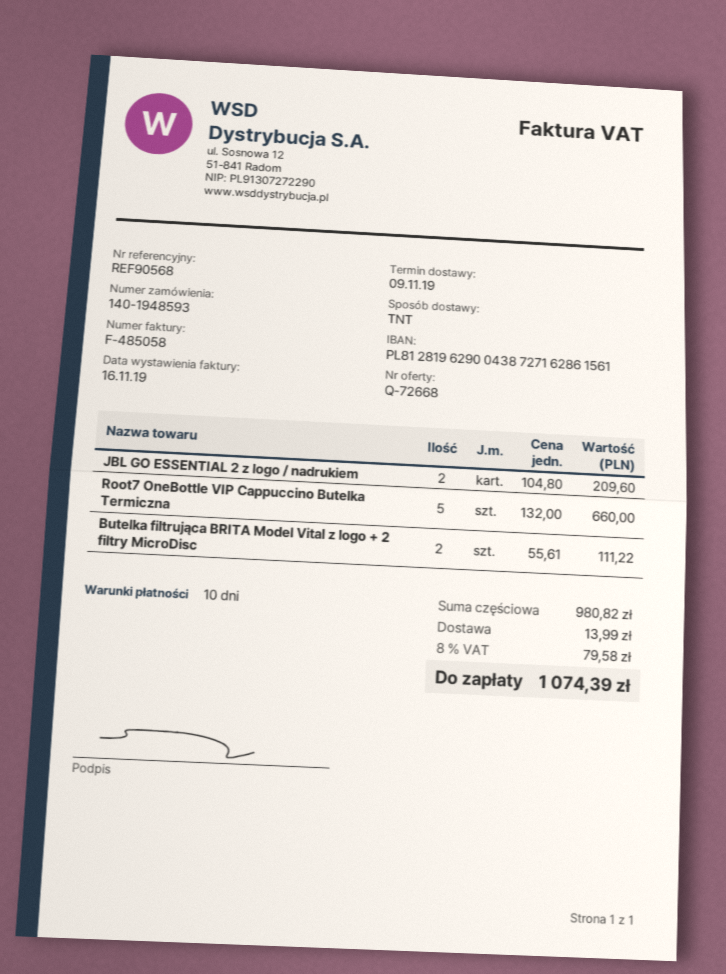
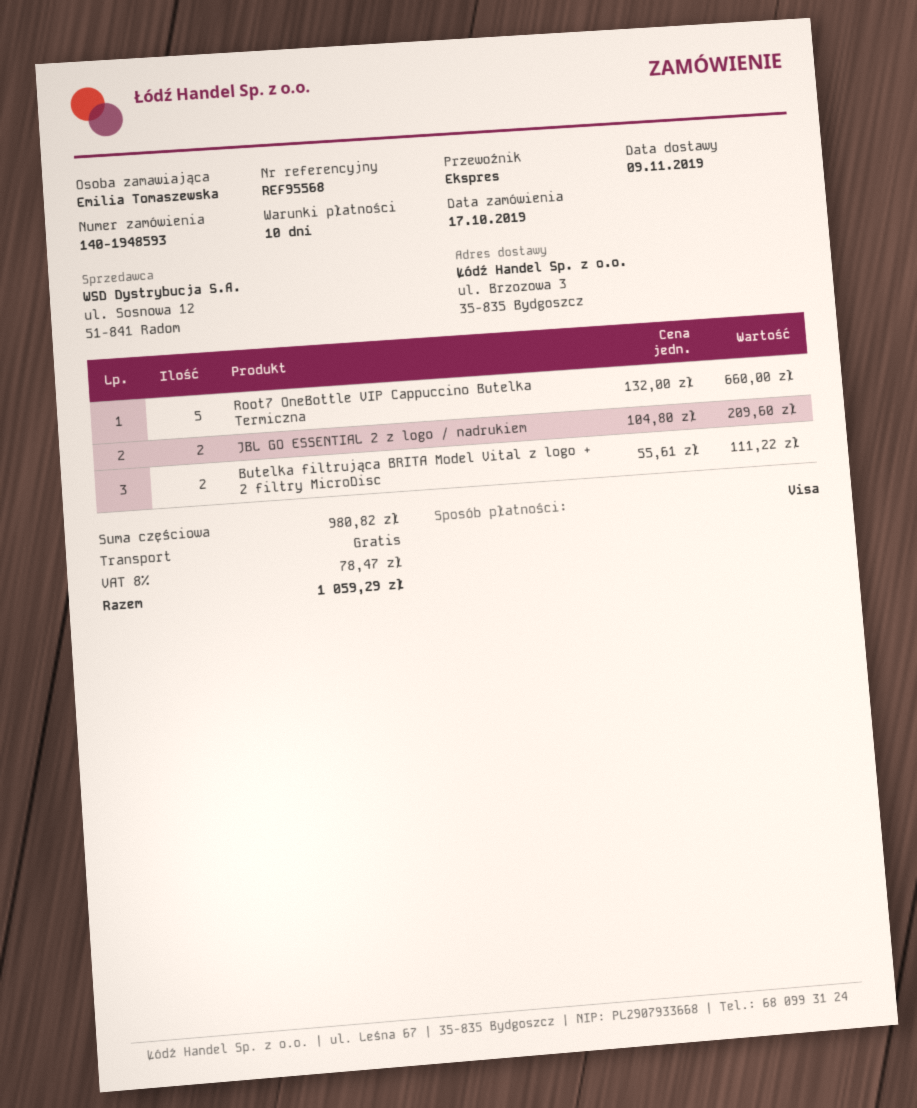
reference: REF90568 -> REF95568
shipping method: TNT -> express
shipping: 13.99 -> 0.00
tax: 8% = 79.58 -> 8% = 78.47
total: 1074.39 -> 1059.29

